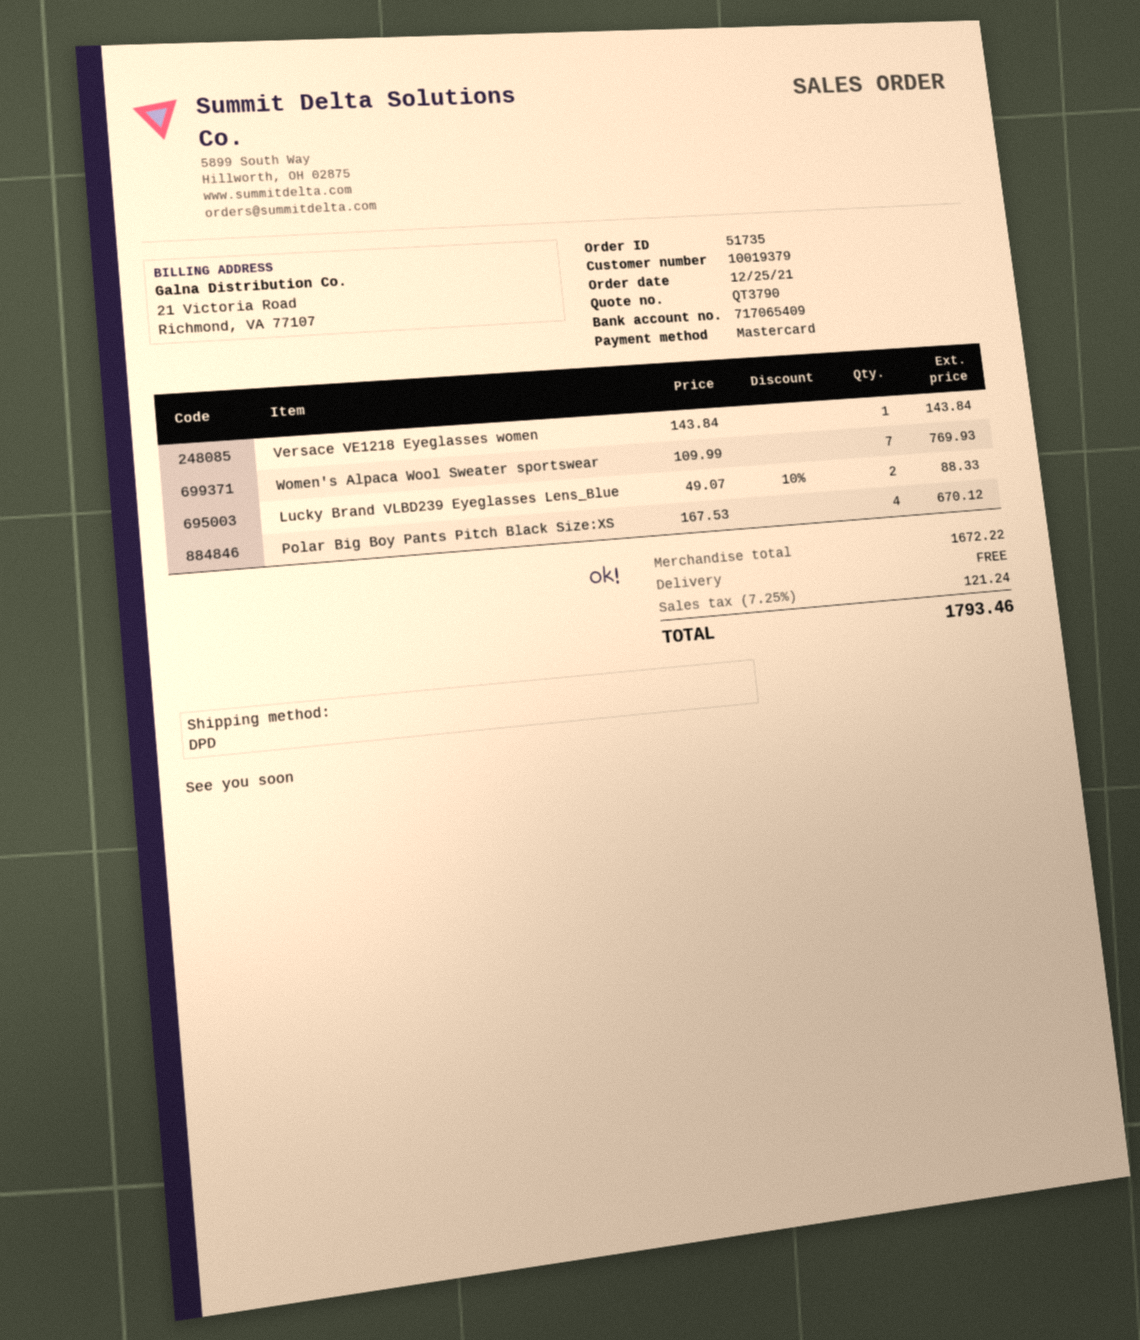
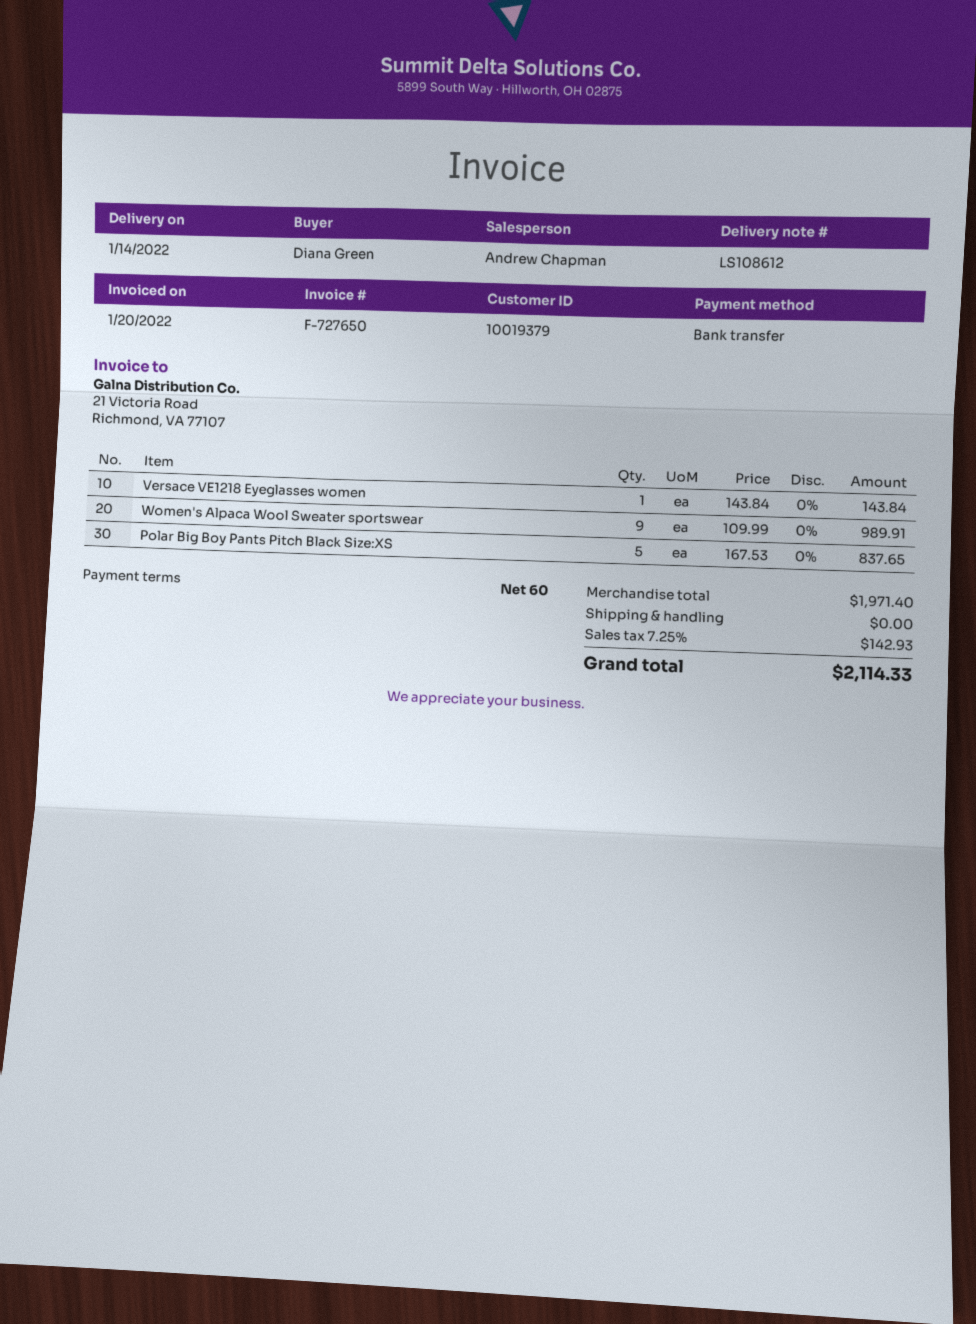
payment method: Mastercard -> bank transfer
Women's Alpaca Wool Sweater sportswear: 7 x 109.99 = 769.93 -> 9 x 109.99 = 989.91
Lucky Brand VLBD239 Eyeglasses Lens_Blue: 2 x 49.07 - 10% = 88.33 -> none
Polar Big Boy Pants Pitch Black Size:XS: 4 x 167.53 = 670.12 -> 5 x 167.53 = 837.65
subtotal: 1672.22 -> 1971.40
tax: 7.25% = 121.24 -> 7.25% = 142.93
total: 1793.46 -> 2114.33

